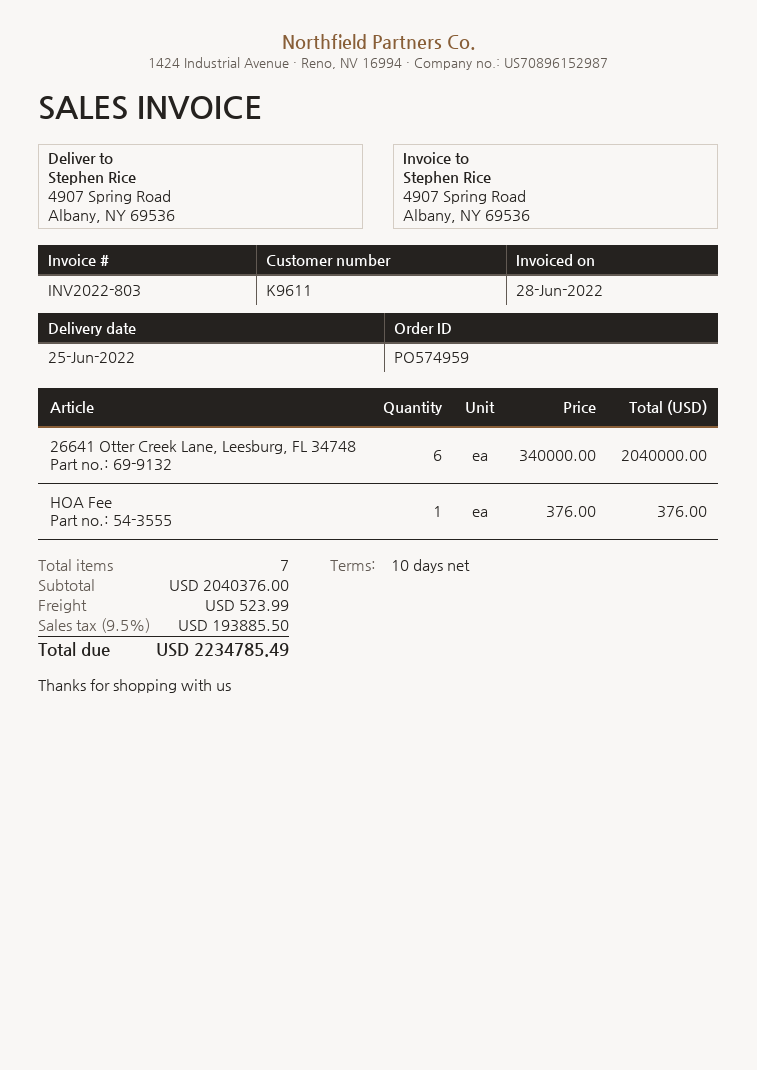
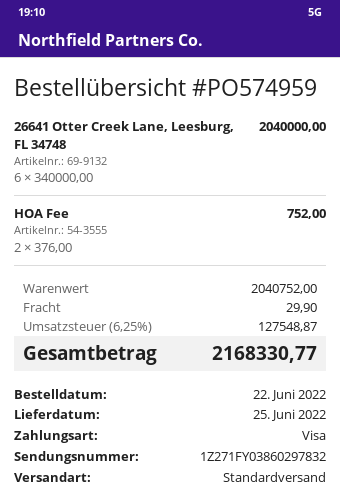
HOA Fee: 1 x 376.00 = 376.00 -> 2 x 376.00 = 752.00
subtotal: 2040376.00 -> 2040752.00
shipping: 523.99 -> 29.90
tax: 9.5% = 193885.50 -> 6.25% = 127548.87
total: 2234785.49 -> 2168330.77

